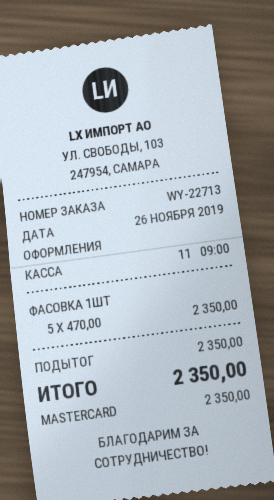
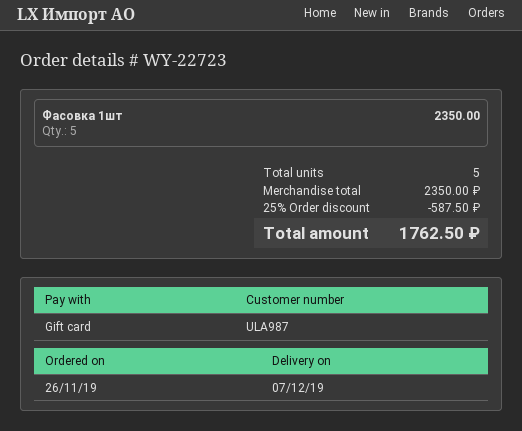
order number: WY-22713 -> WY-22723
payment method: Mastercard -> gift card
discount: none -> 25% = 587.50
total: 2350.00 -> 1762.50

